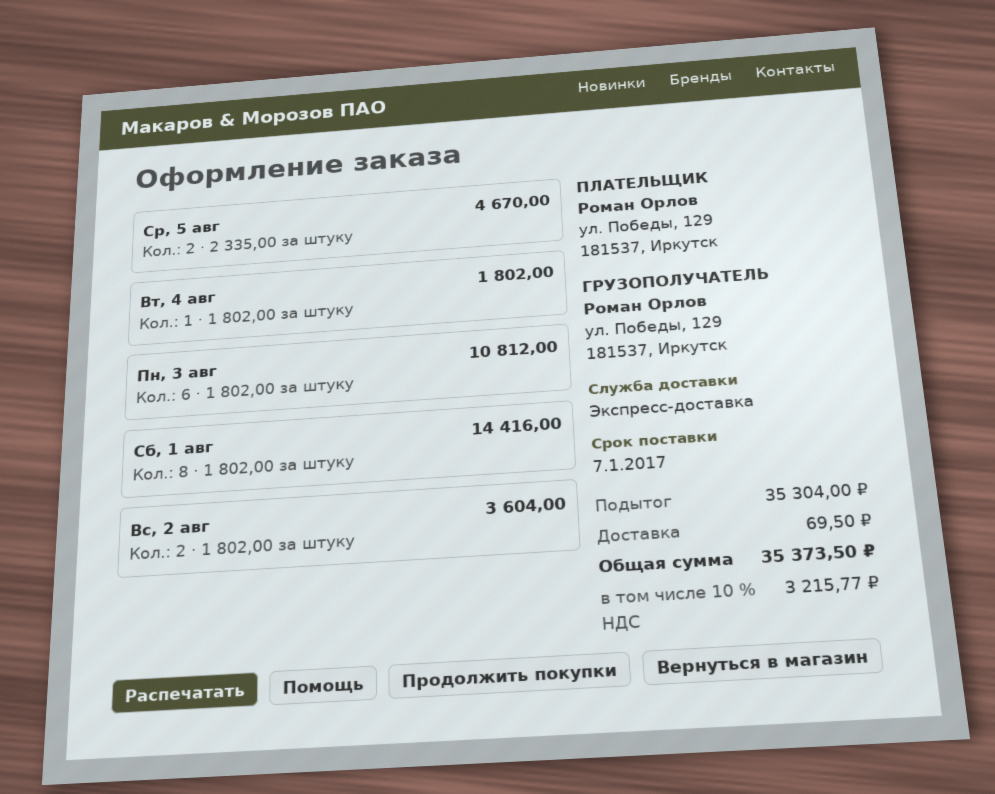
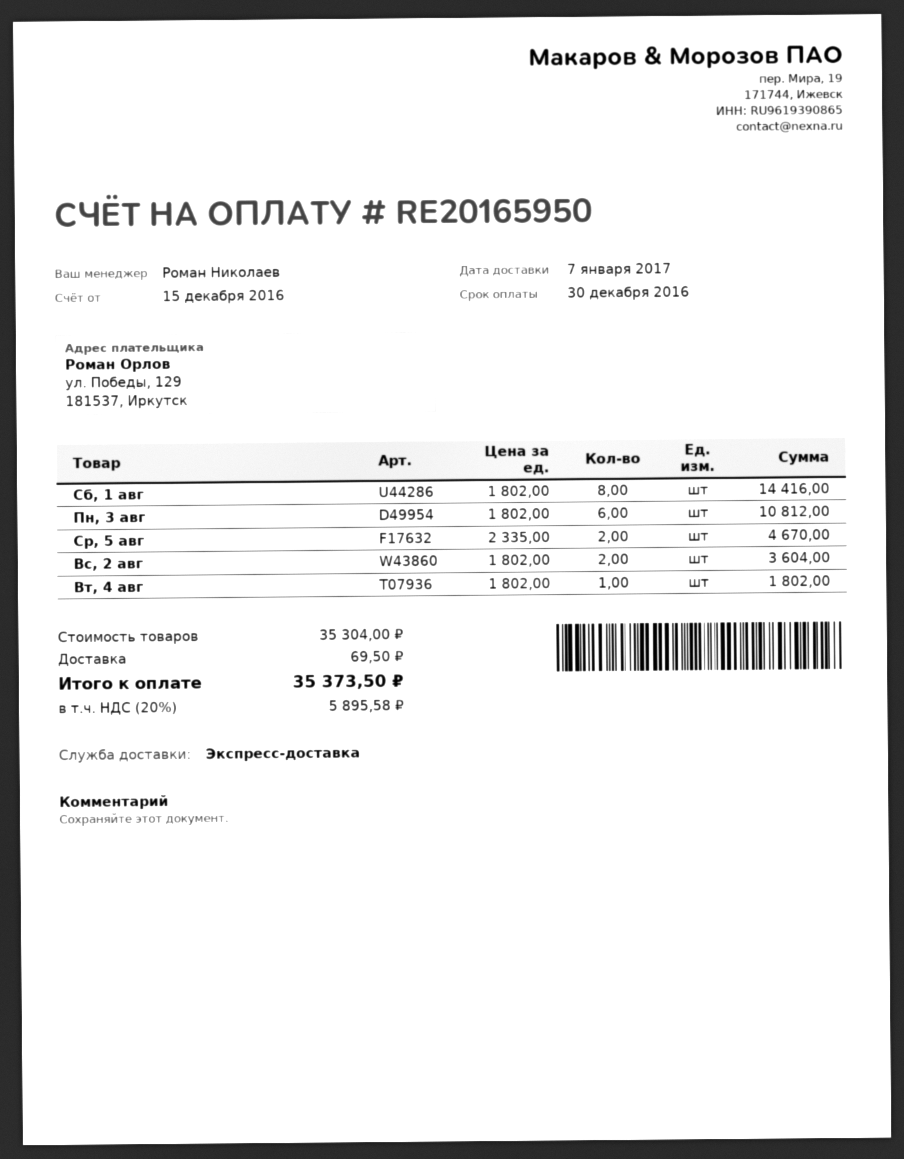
tax: 10% = 3215.77 -> 20% = 5895.58

